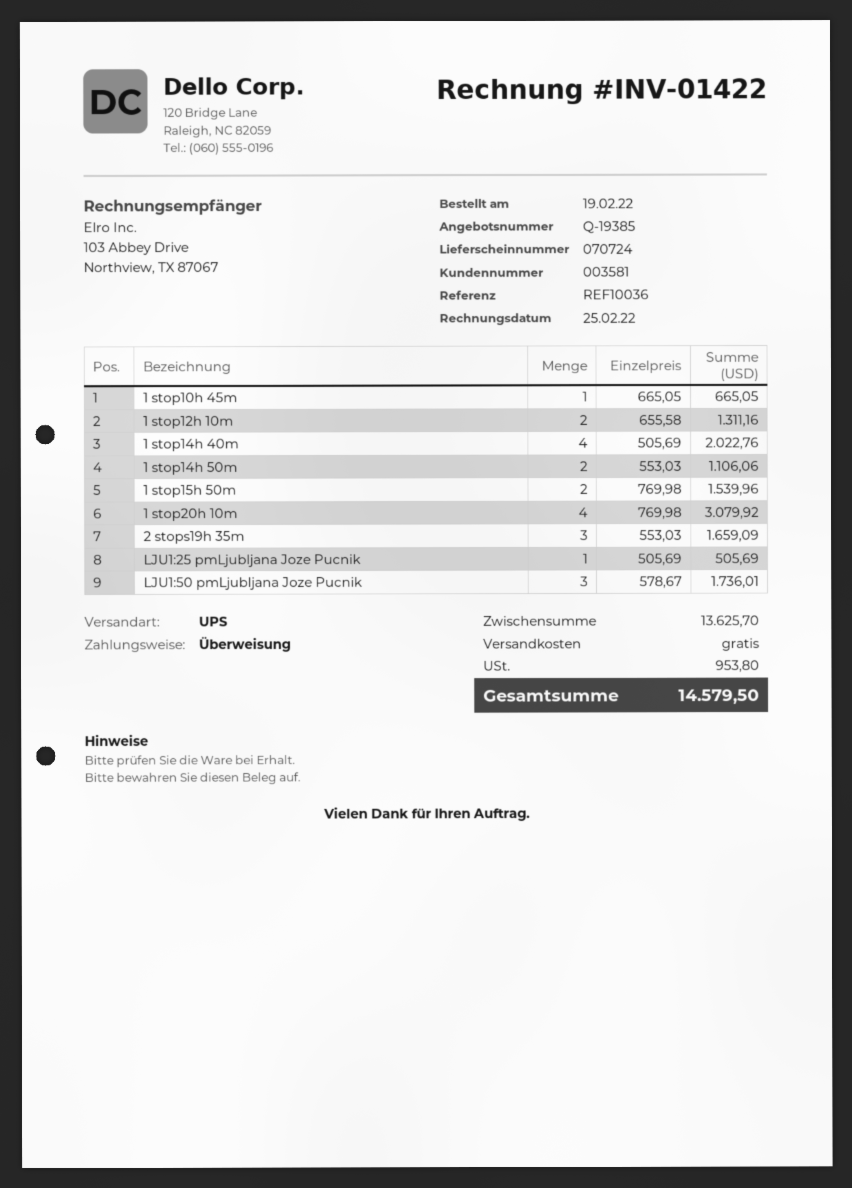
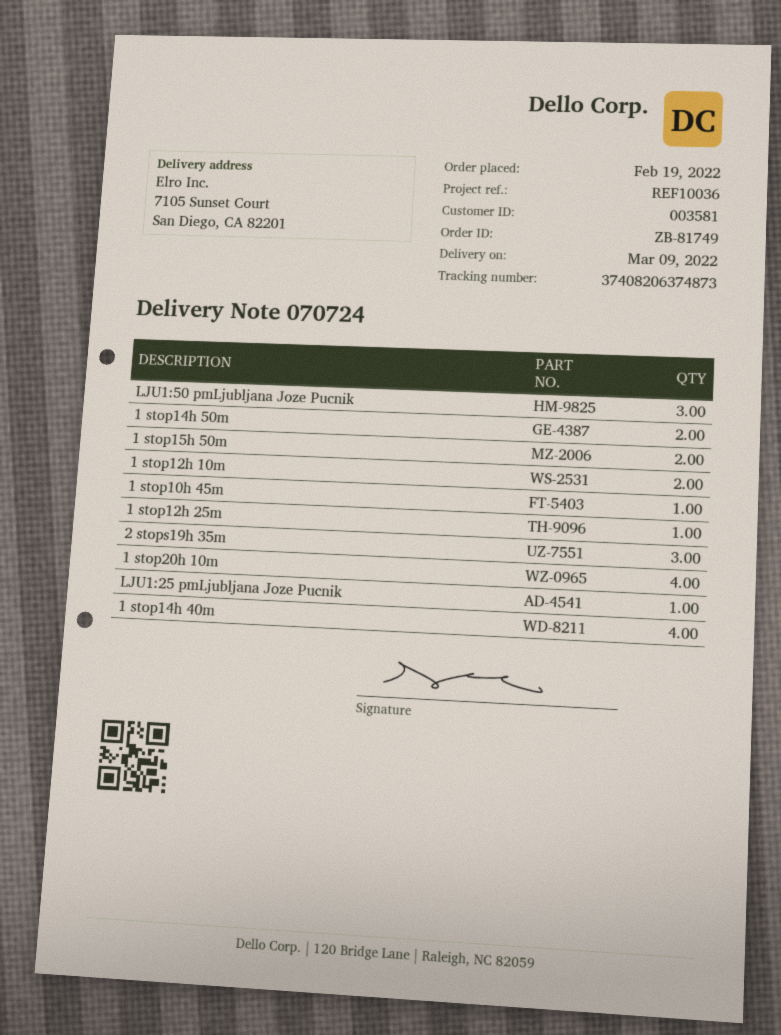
1 stop12h 25m: none -> 1

